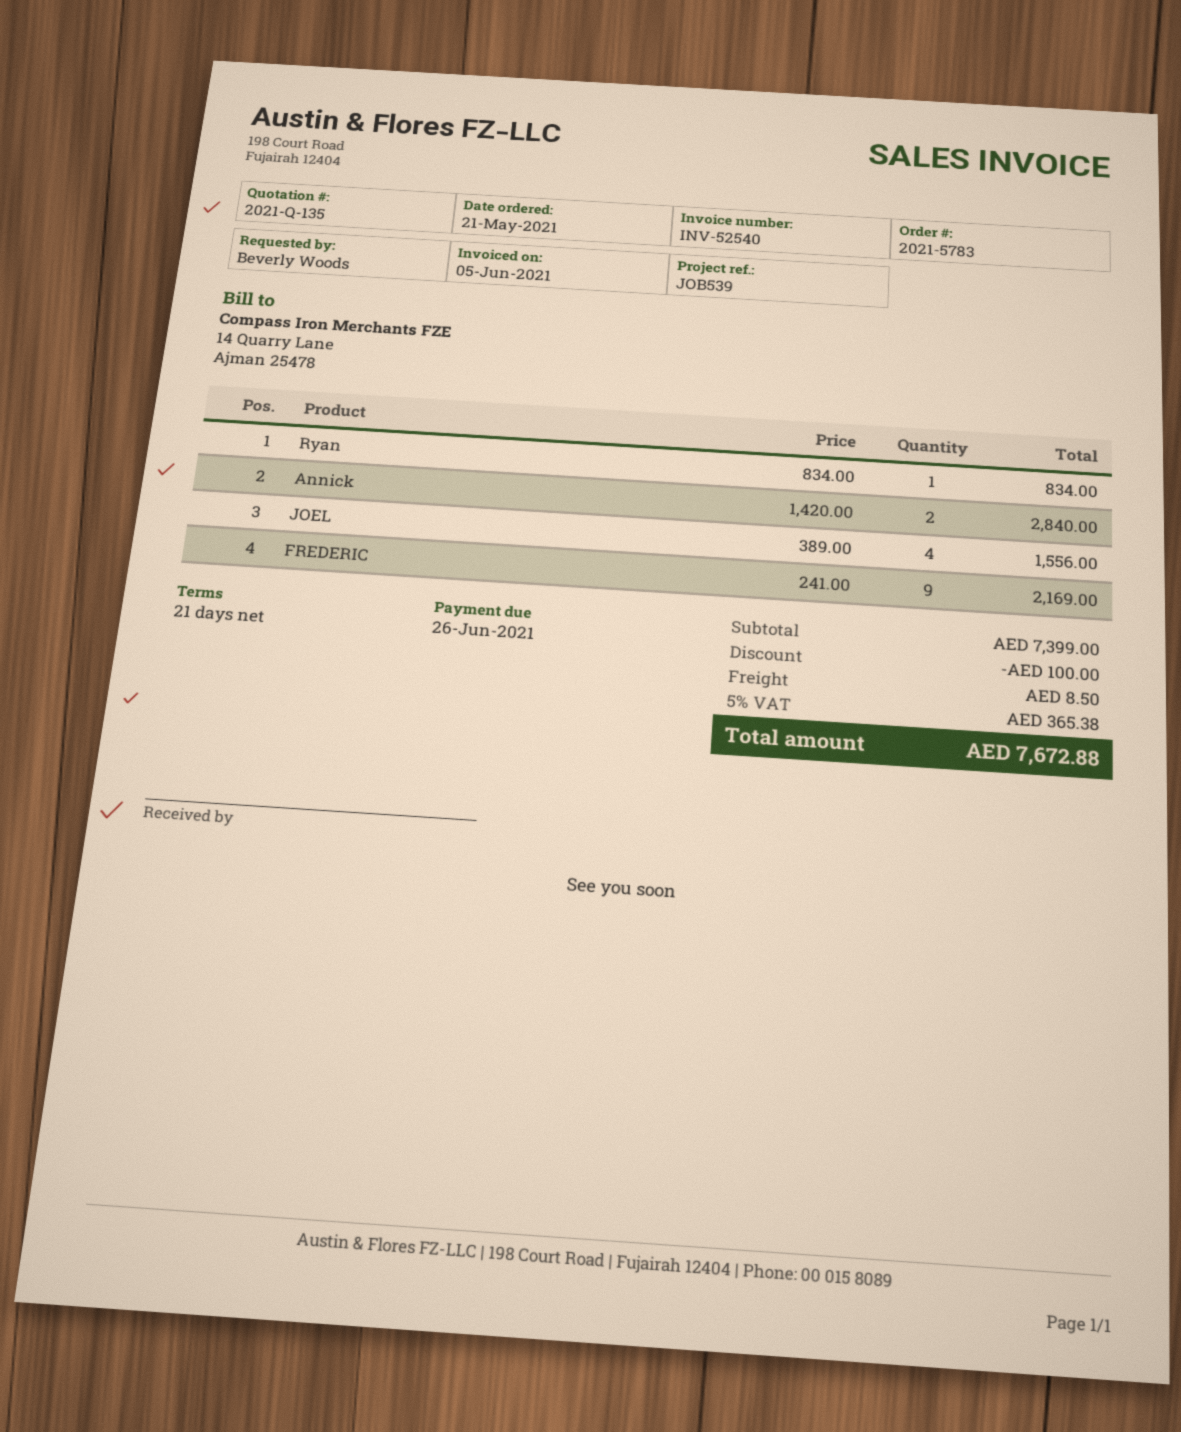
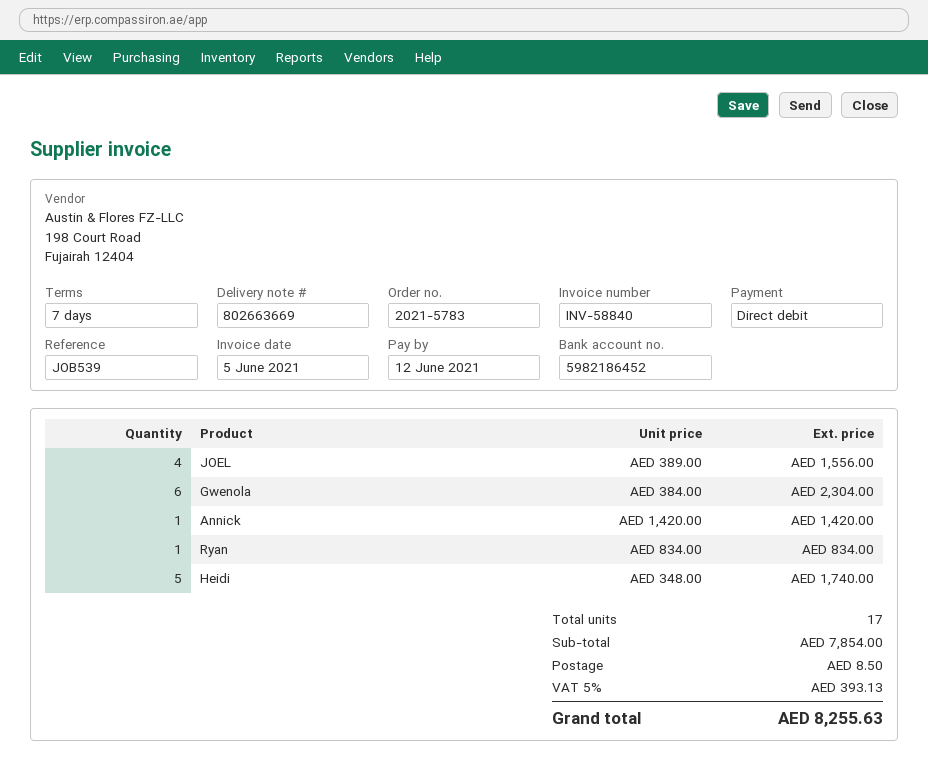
invoice number: INV-52540 -> INV-58840
payment terms: 21 days -> 7 days
due date: 2021-06-26 -> 2021-06-12
Annick: 2 x 1420.00 = 2840.00 -> 1 x 1420.00 = 1420.00
FREDERIC: 9 x 241.00 = 2169.00 -> none
Gwenola: none -> 6 x 384.00 = 2304.00
Heidi: none -> 5 x 348.00 = 1740.00
subtotal: 7399.00 -> 7854.00
discount: 100.00 -> none
tax: 5% = 365.38 -> 5% = 393.13
total: 7672.88 -> 8255.63

